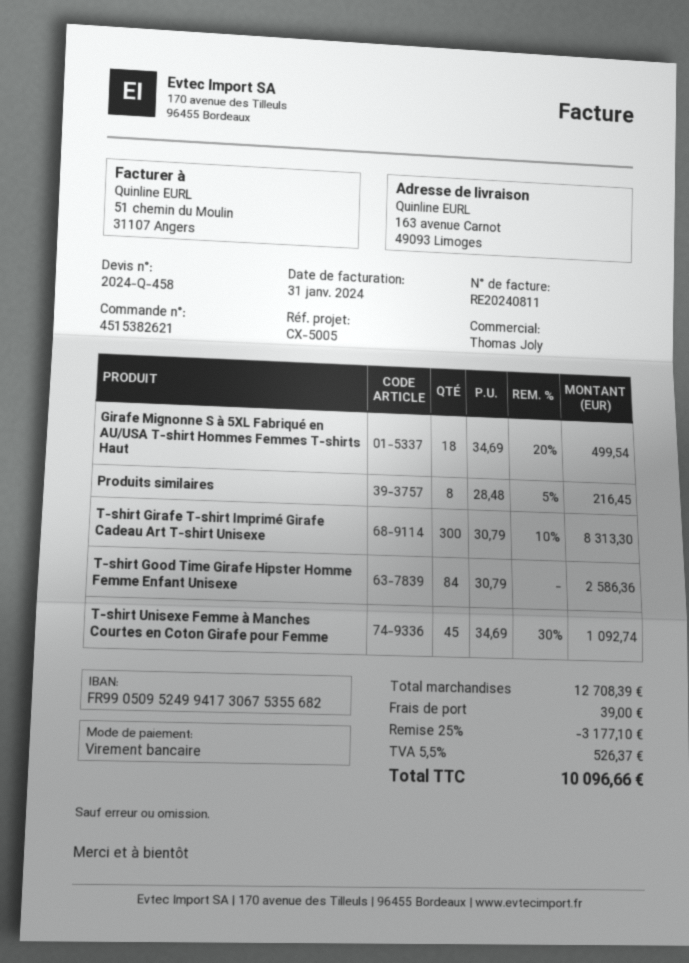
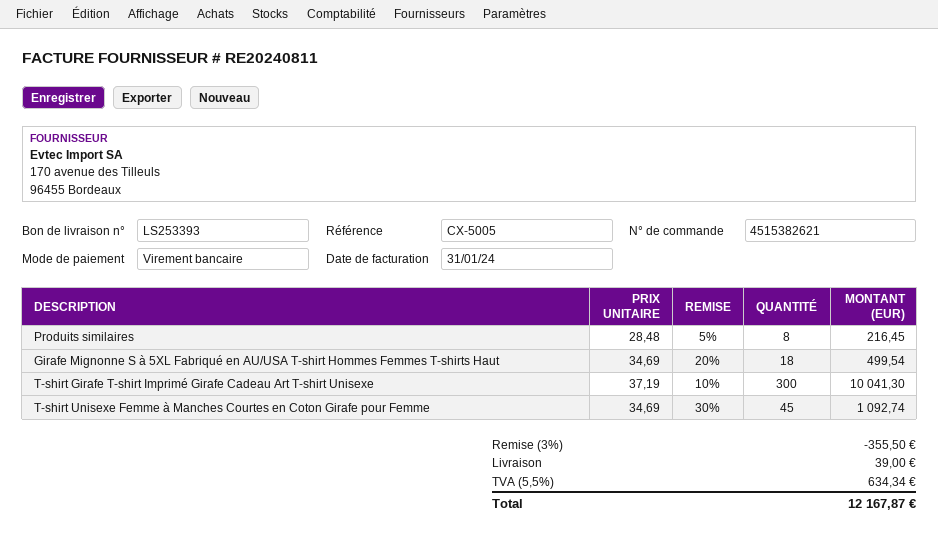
T-shirt Girafe T-shirt Imprimé Girafe Cadeau Art T-shirt Unisexe: 300 x 30.79 - 10% = 8313.30 -> 300 x 37.19 - 10% = 10041.30
T-shirt Good Time Girafe Hipster Homme Femme Enfant Unisexe: 84 x 30.79 = 2586.36 -> none
discount: 25% = 3177.10 -> 3% = 355.50
tax: 5.5% = 526.37 -> 5.5% = 634.34
total: 10096.66 -> 12167.87

